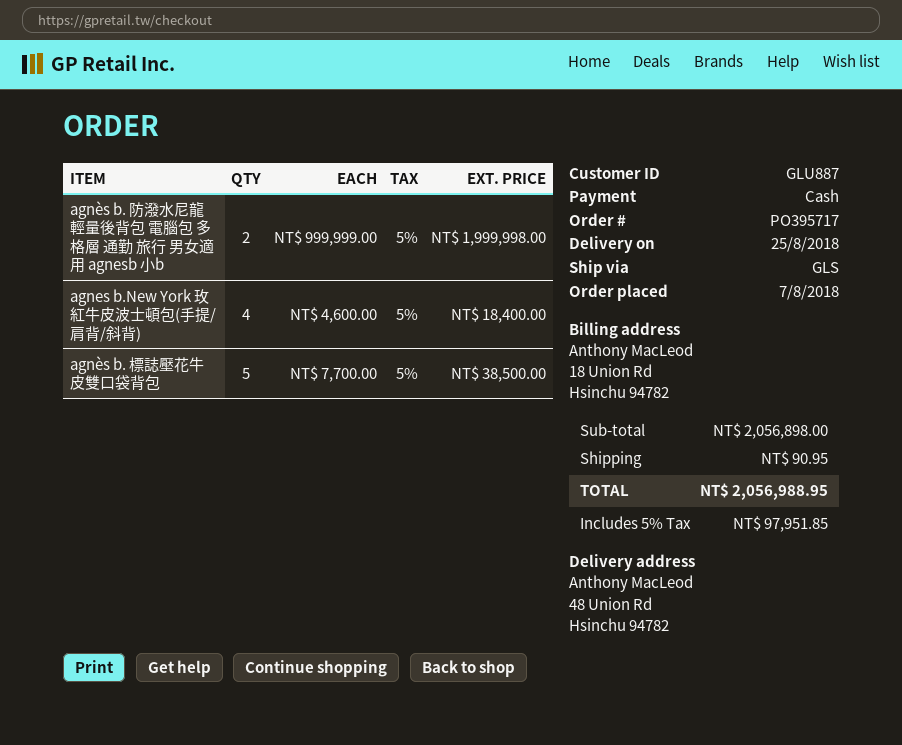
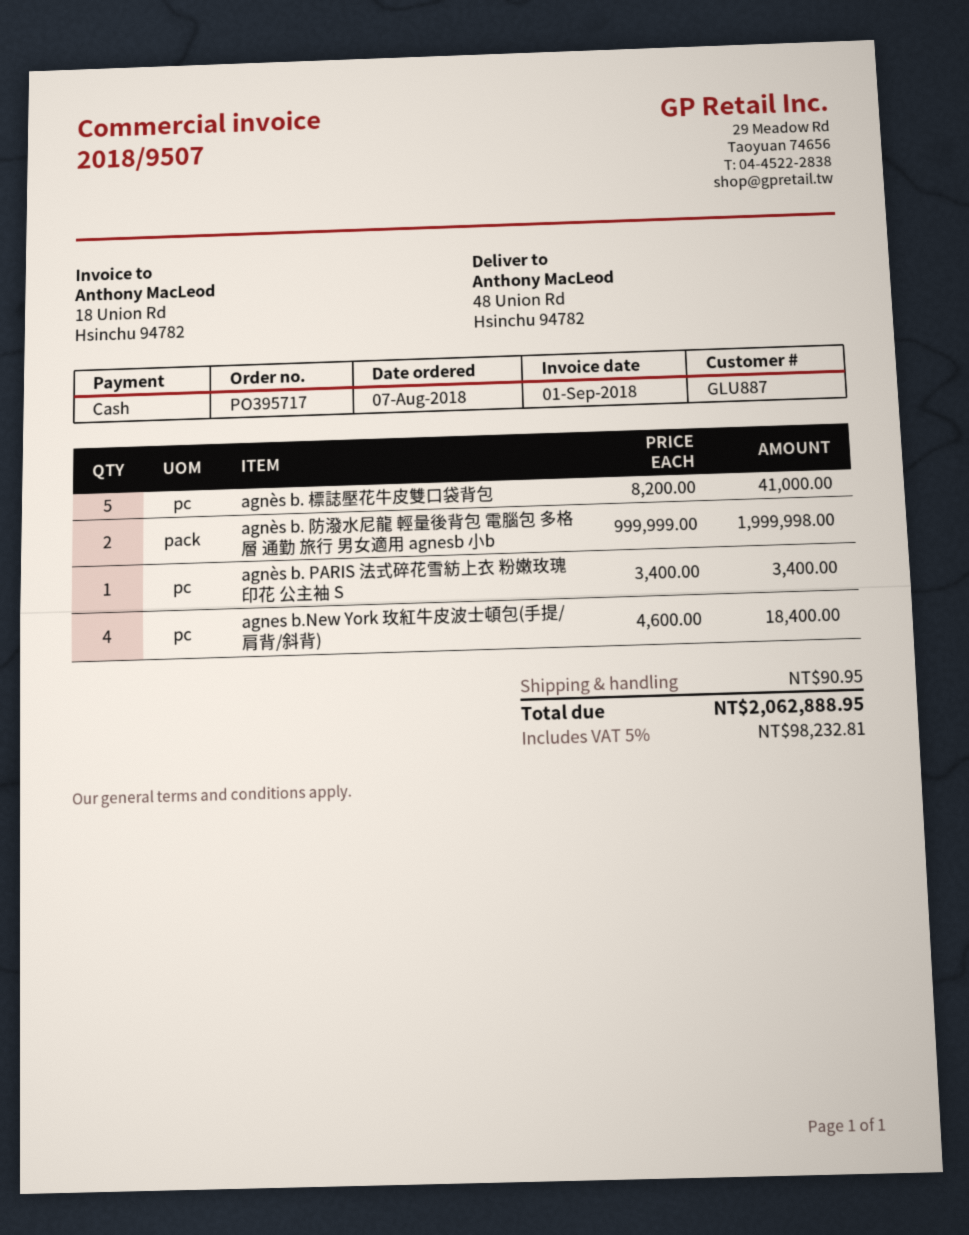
agnès b. 標誌壓花牛皮雙口袋背包: 5 x 7700.00 = 38500.00 -> 5 x 8200.00 = 41000.00
agnès b. PARIS 法式碎花雪紡上衣 粉嫩玫瑰印花 公主袖 S: none -> 1 x 3400.00 = 3400.00
tax: 5% = 97951.85 -> 5% = 98232.81
total: 2056988.95 -> 2062888.95

